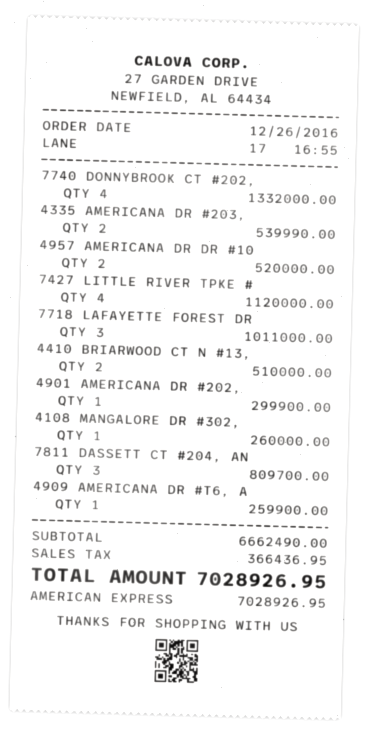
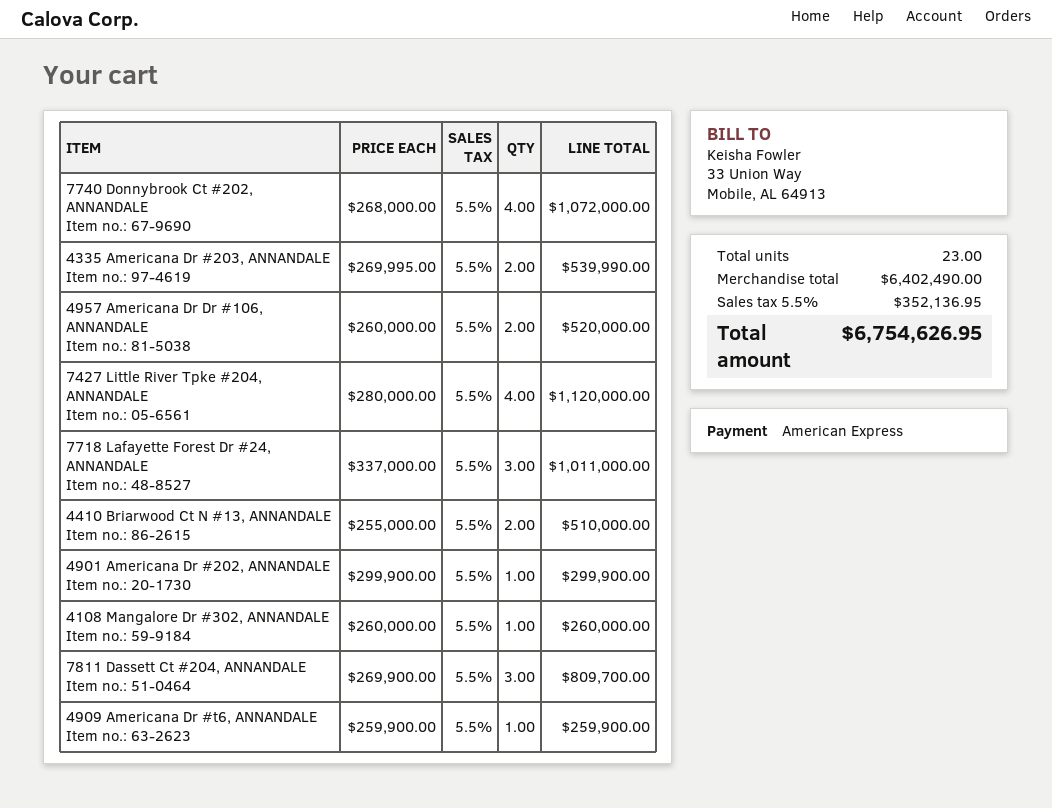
7740 DONNYBROOK CT #202,: 4 for 1332000.00 -> 4 for 1072000.00
subtotal: 6662490.00 -> 6402490.00
tax: 366436.95 -> 352136.95
total: 7028926.95 -> 6754626.95

